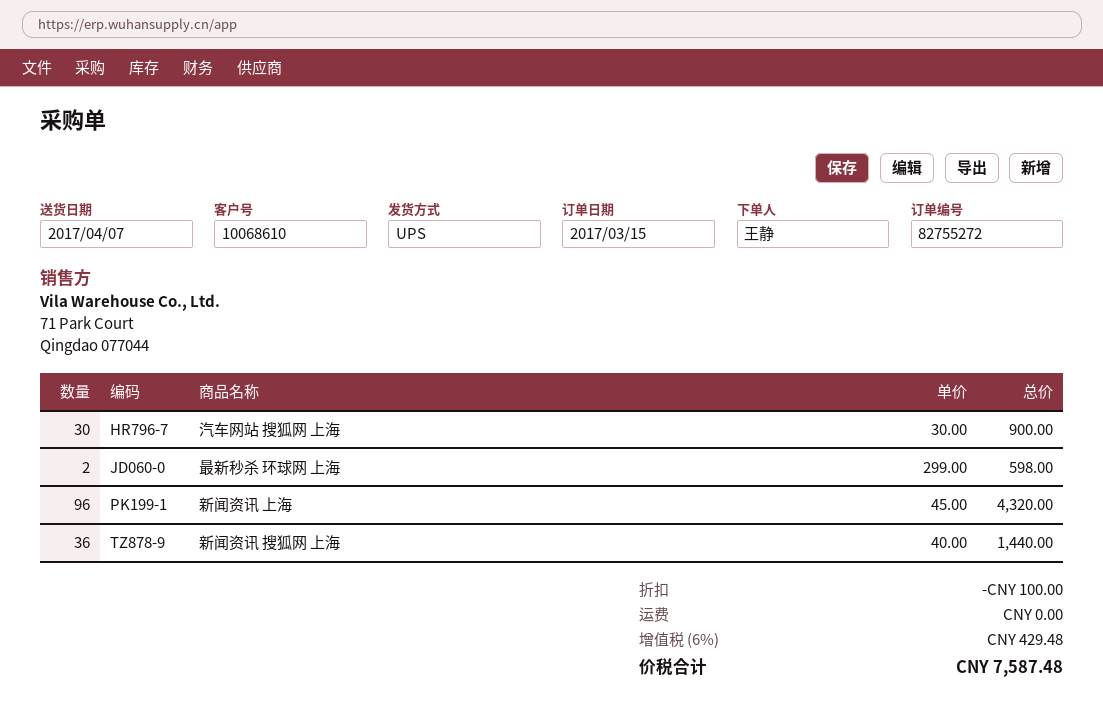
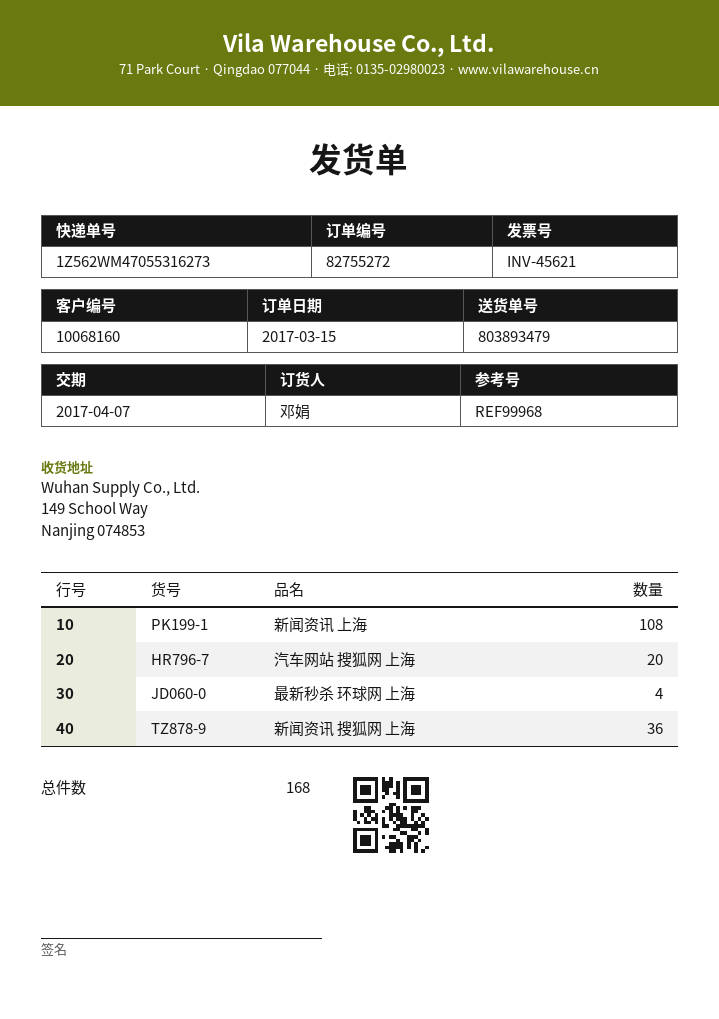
customer number: 10068610 -> 10068160
ordered by: 王静 -> 邓娟
汽车网站 搜狐网 上海: 30 -> 20
最新秒杀 环球网 上海: 2 -> 4
新闻资讯 上海: 96 -> 108

